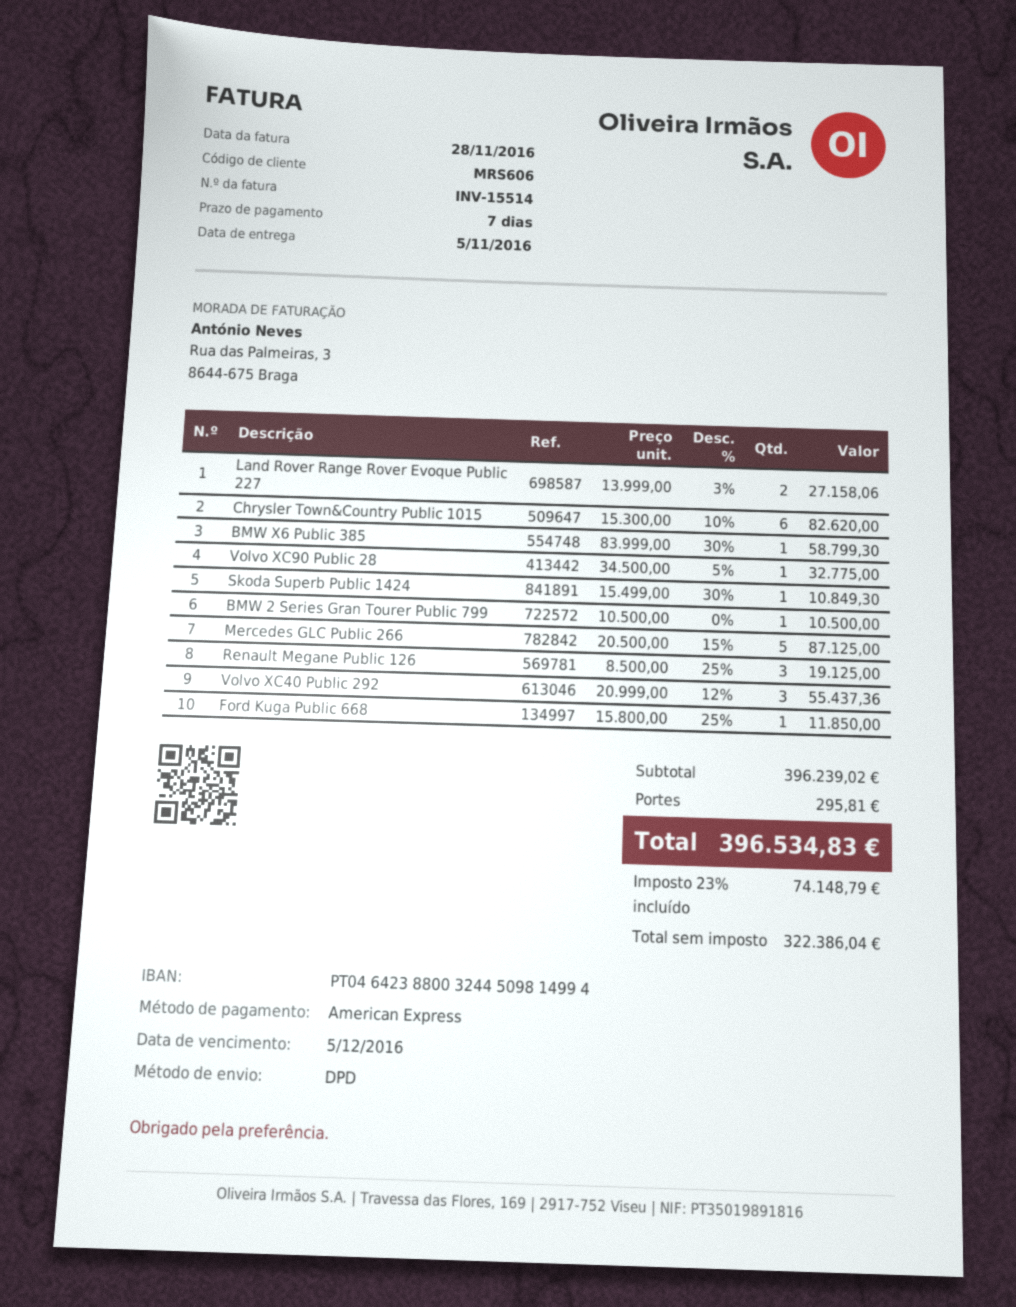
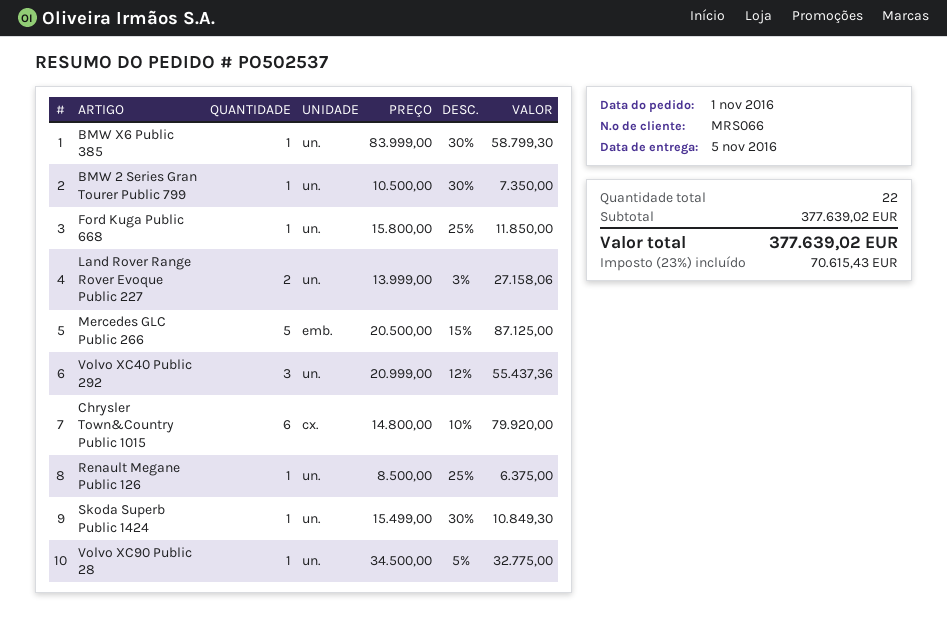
customer number: MRS606 -> MRS066
Chrysler Town&Country Public 1015: 6 x 15300.00 - 10% = 82620.00 -> 6 x 14800.00 - 10% = 79920.00
BMW 2 Series Gran Tourer Public 799: 1 x 10500.00 = 10500.00 -> 1 x 10500.00 - 30% = 7350.00
Renault Megane Public 126: 3 x 8500.00 - 25% = 19125.00 -> 1 x 8500.00 - 25% = 6375.00
subtotal: 396239.02 -> 377639.02
shipping: 295.81 -> none
tax: 23% = 74148.79 -> 23% = 70615.43
total: 396534.83 -> 377639.02

